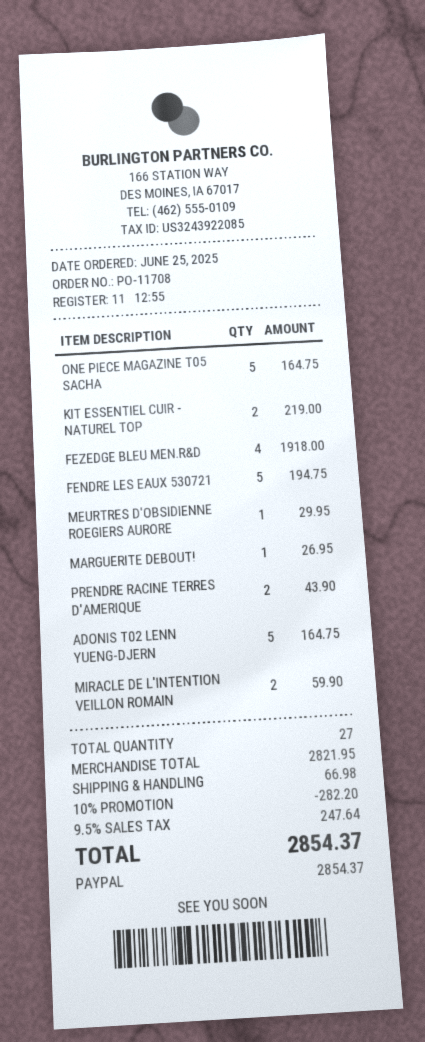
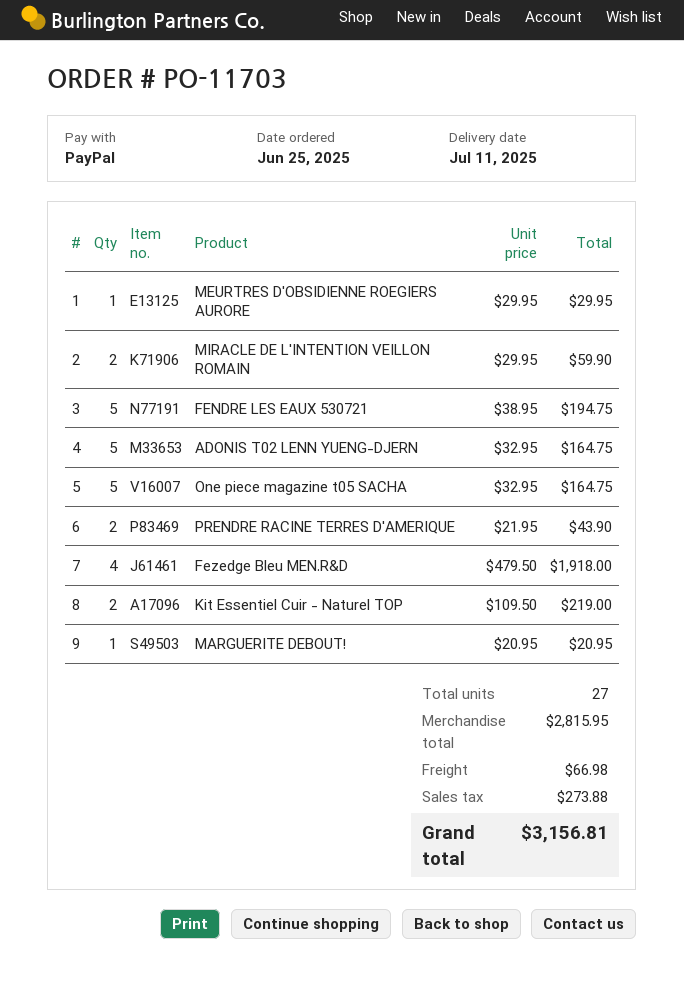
order number: PO-11708 -> PO-11703
MARGUERITE DEBOUT!: 1 for 26.95 -> 1 for 20.95
subtotal: 2821.95 -> 2815.95
discount: 10% = 282.20 -> none
tax: 247.64 -> 273.88
total: 2854.37 -> 3156.81

